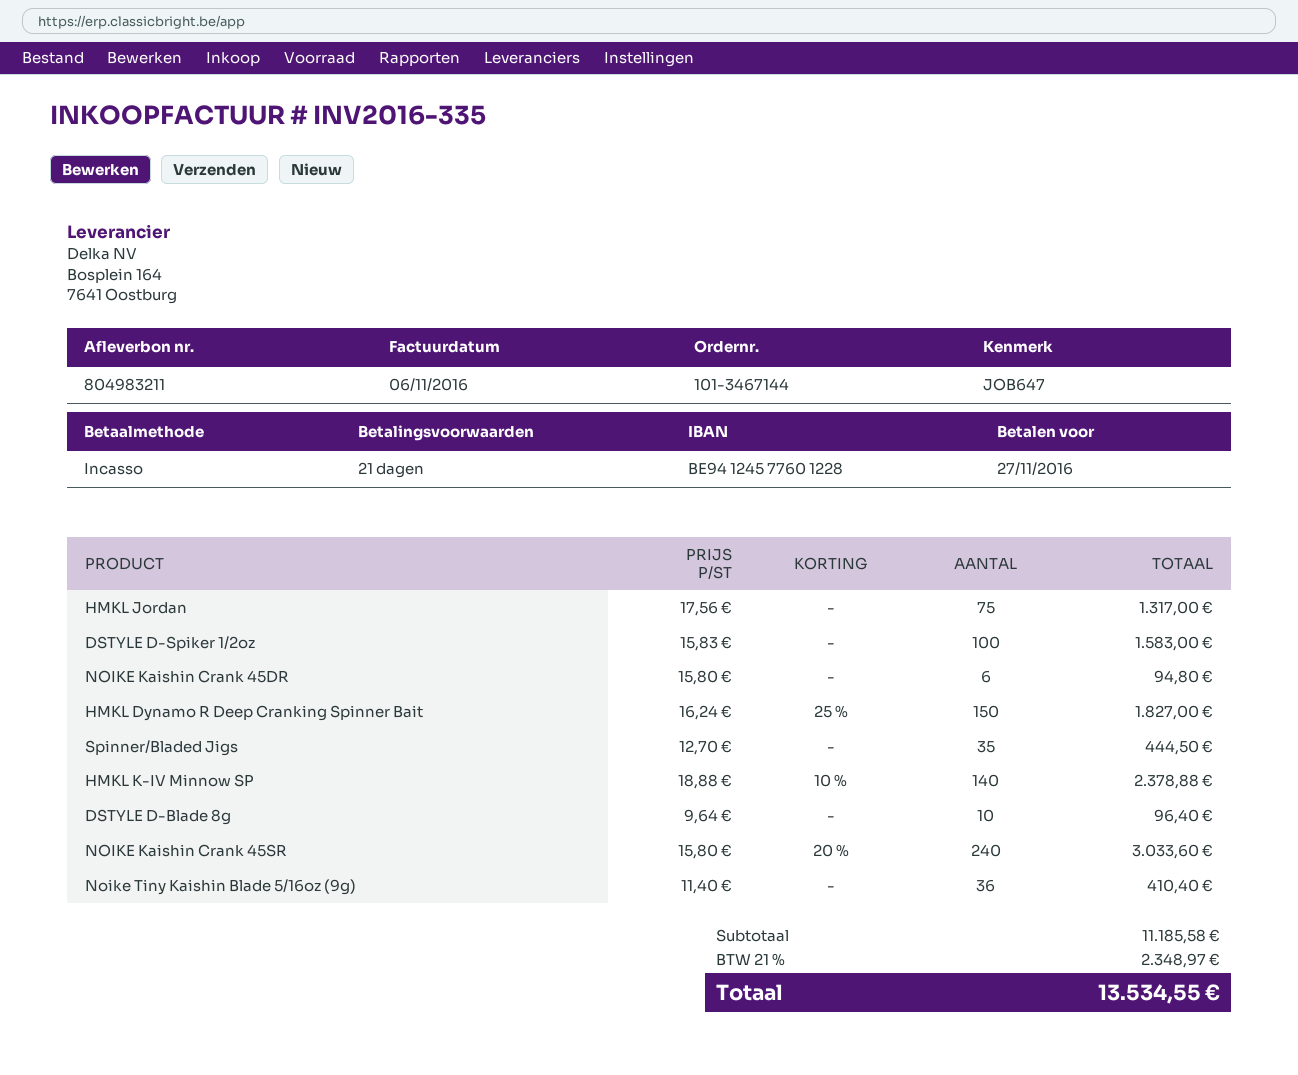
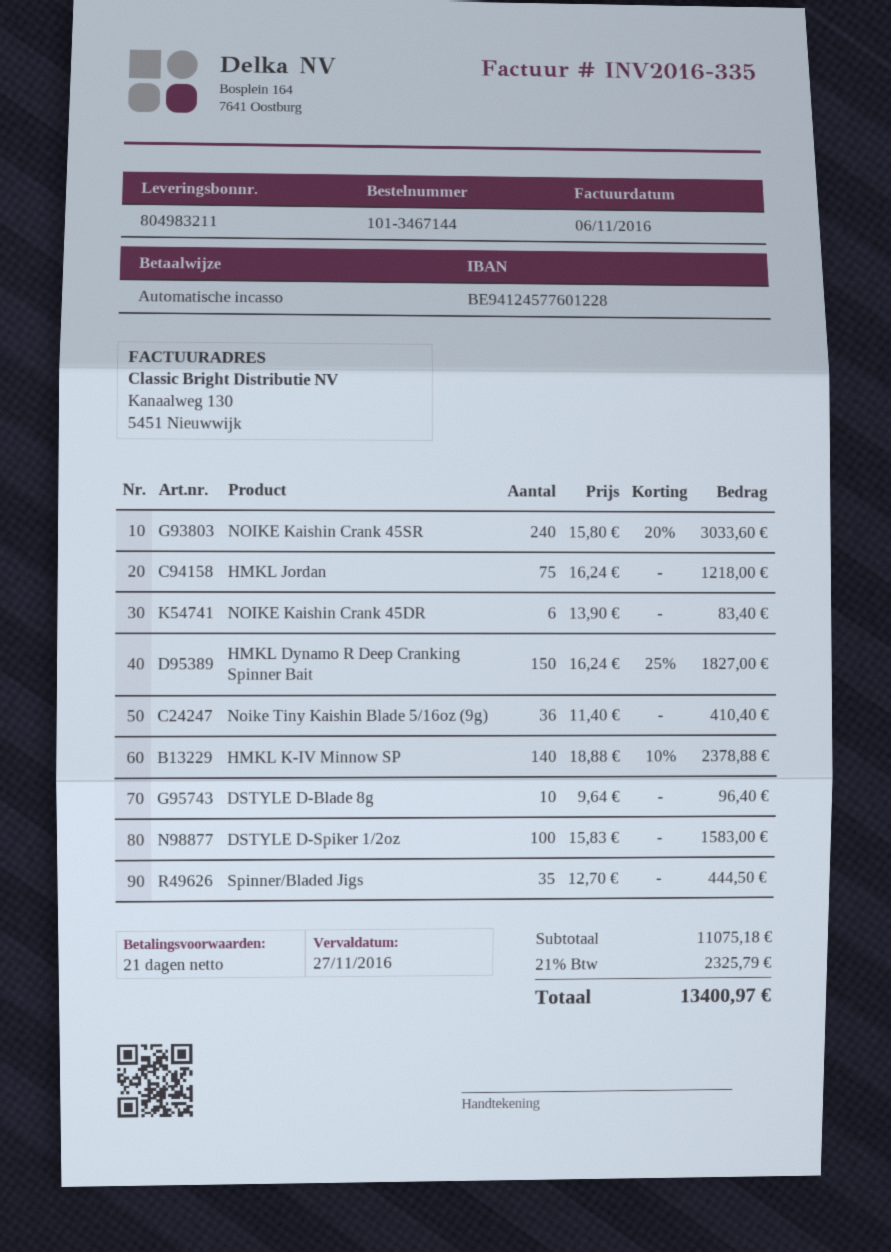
HMKL Jordan: 75 x 17.56 = 1317.00 -> 75 x 16.24 = 1218.00
NOIKE Kaishin Crank 45DR: 6 x 15.80 = 94.80 -> 6 x 13.90 = 83.40
subtotal: 11185.58 -> 11075.18
tax: 21% = 2348.97 -> 21% = 2325.79
total: 13534.55 -> 13400.97

